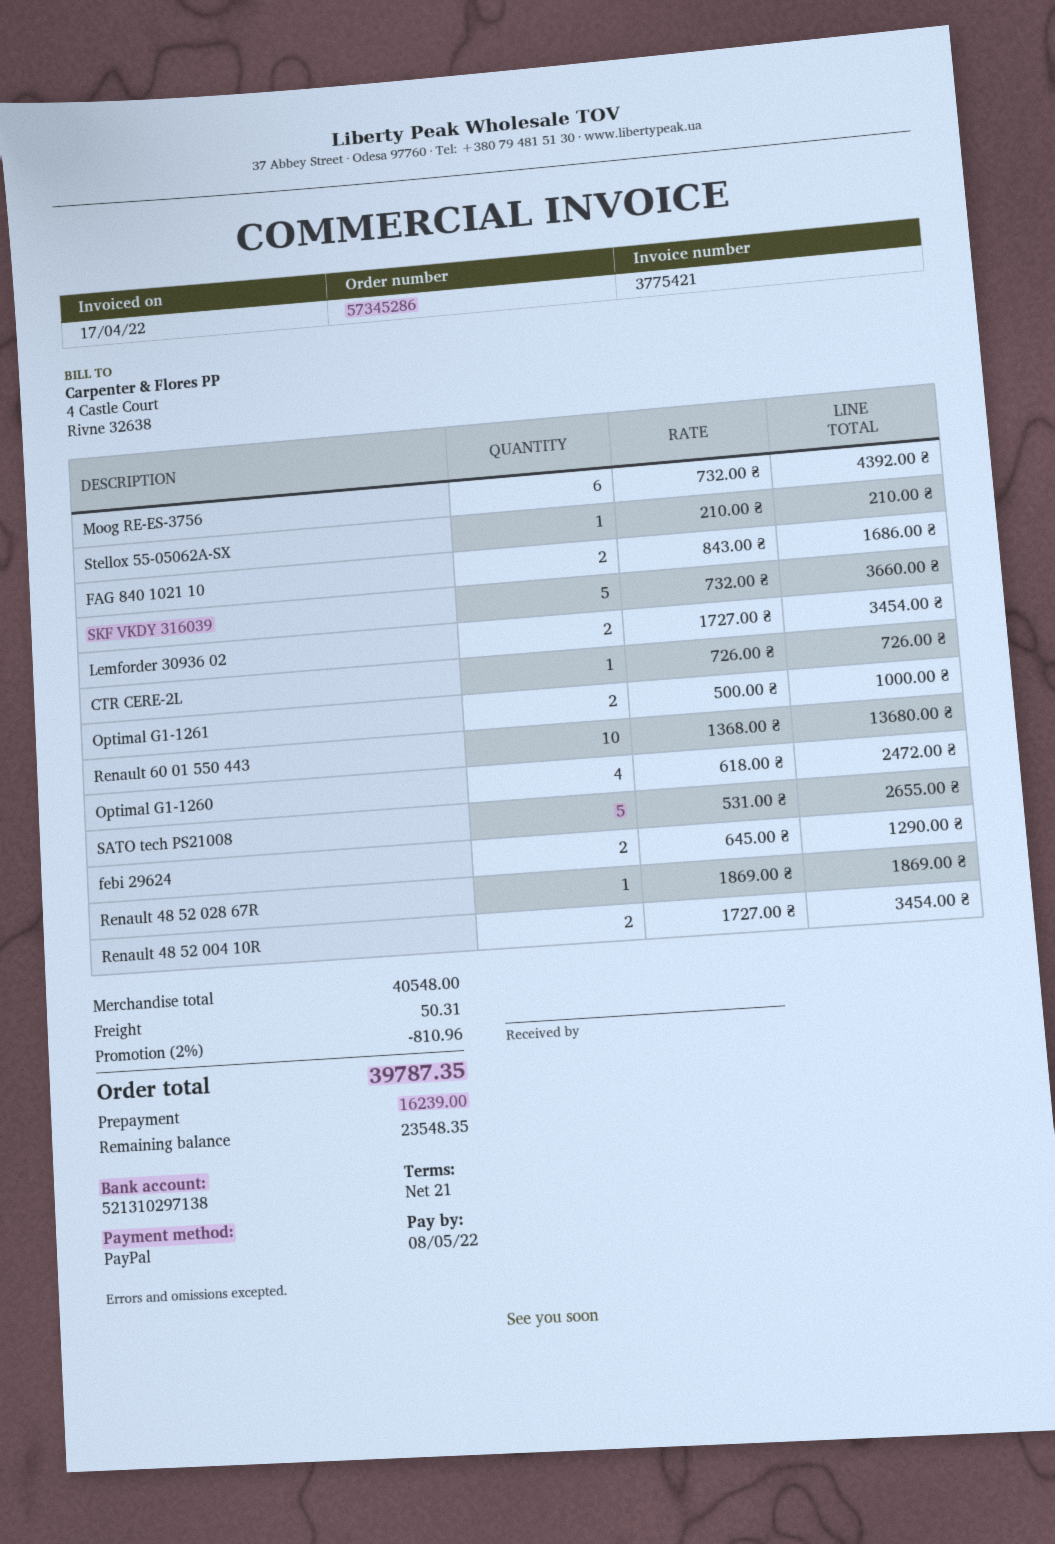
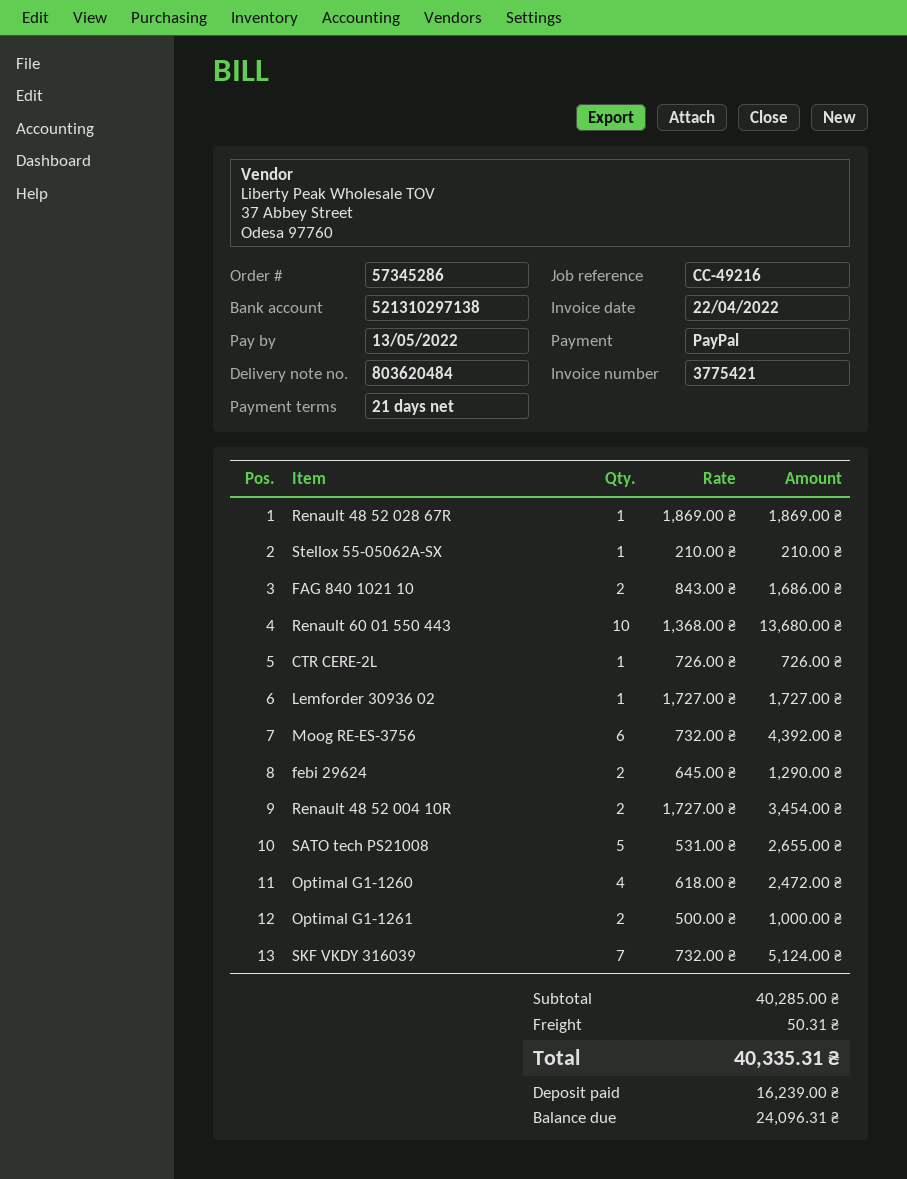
invoice date: 2022-04-17 -> 2022-04-22
due date: 2022-05-08 -> 2022-05-13
SKF VKDY 316039: 5 x 732.00 = 3660.00 -> 7 x 732.00 = 5124.00
Lemforder 30936 02: 2 x 1727.00 = 3454.00 -> 1 x 1727.00 = 1727.00
subtotal: 40548.00 -> 40285.00
discount: 2% = 810.96 -> none
total: 39787.35 -> 40335.31
balance: 23548.35 -> 24096.31

